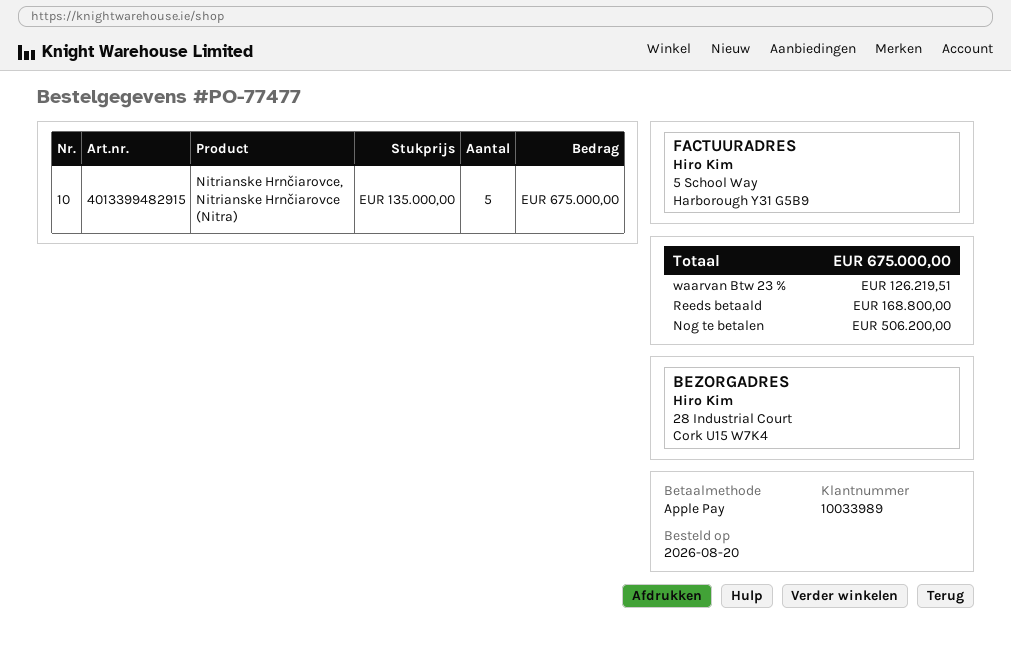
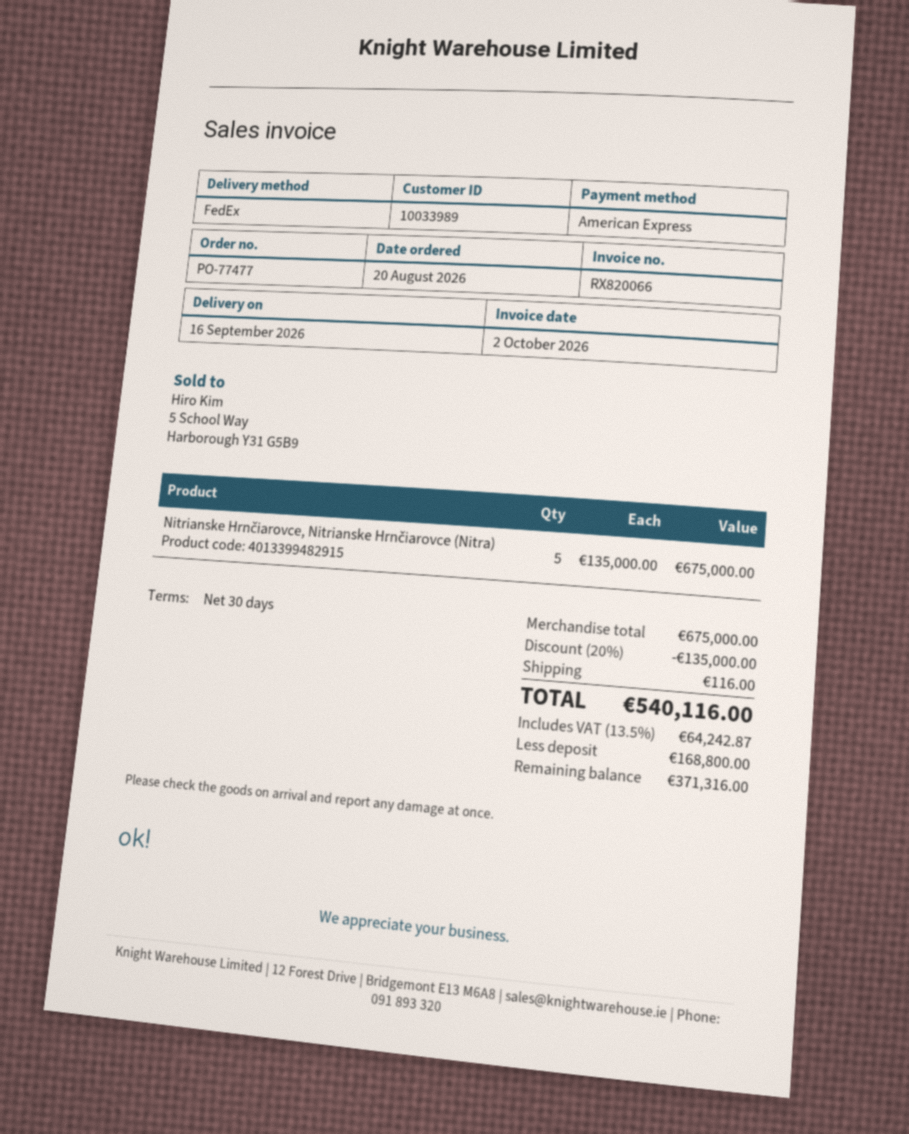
payment method: Apple Pay -> American Express
discount: none -> 20% = 135000.00
shipping: none -> 116.00
tax: 23% = 126219.51 -> 13.5% = 64242.87
total: 675000.00 -> 540116.00
balance: 506200.00 -> 371316.00

